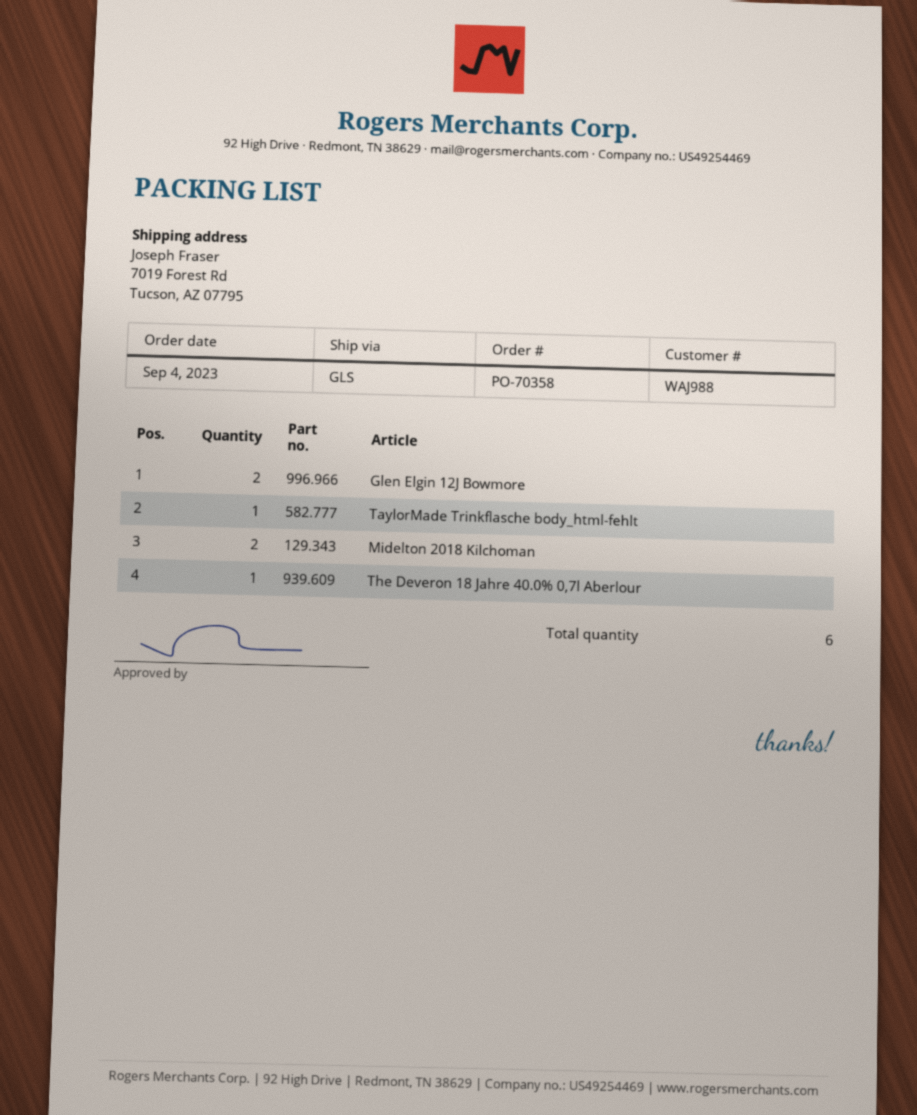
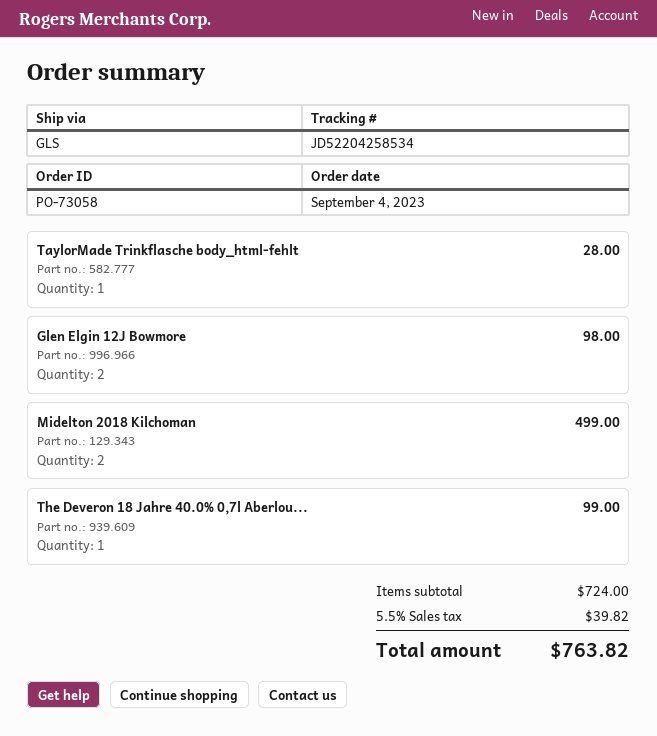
order number: PO-70358 -> PO-73058

